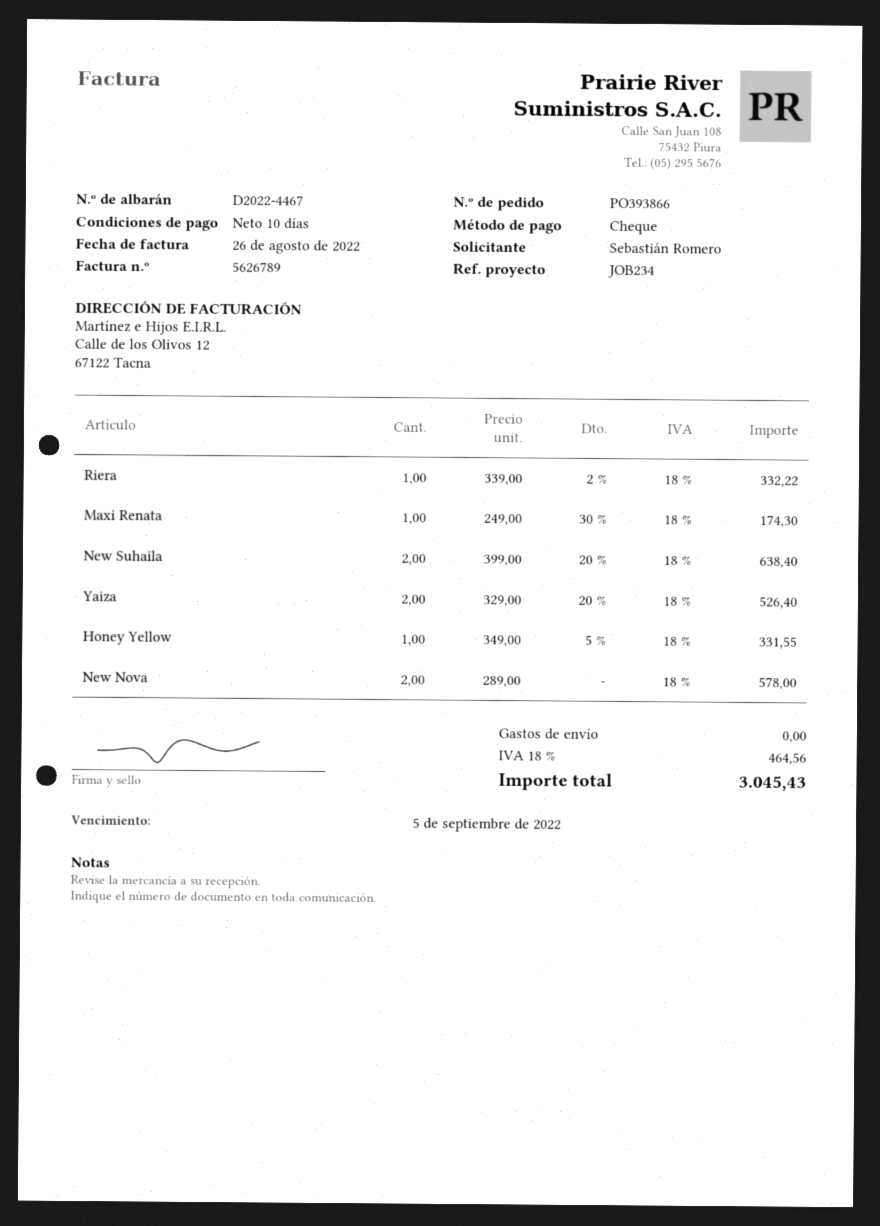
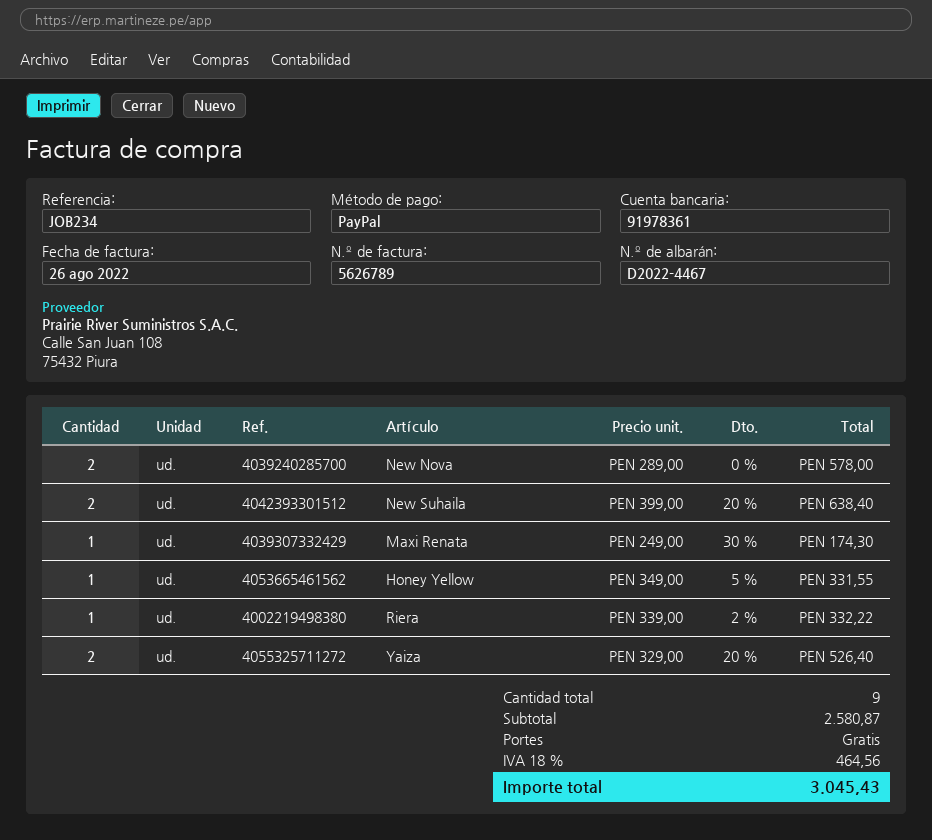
payment method: cheque -> PayPal

